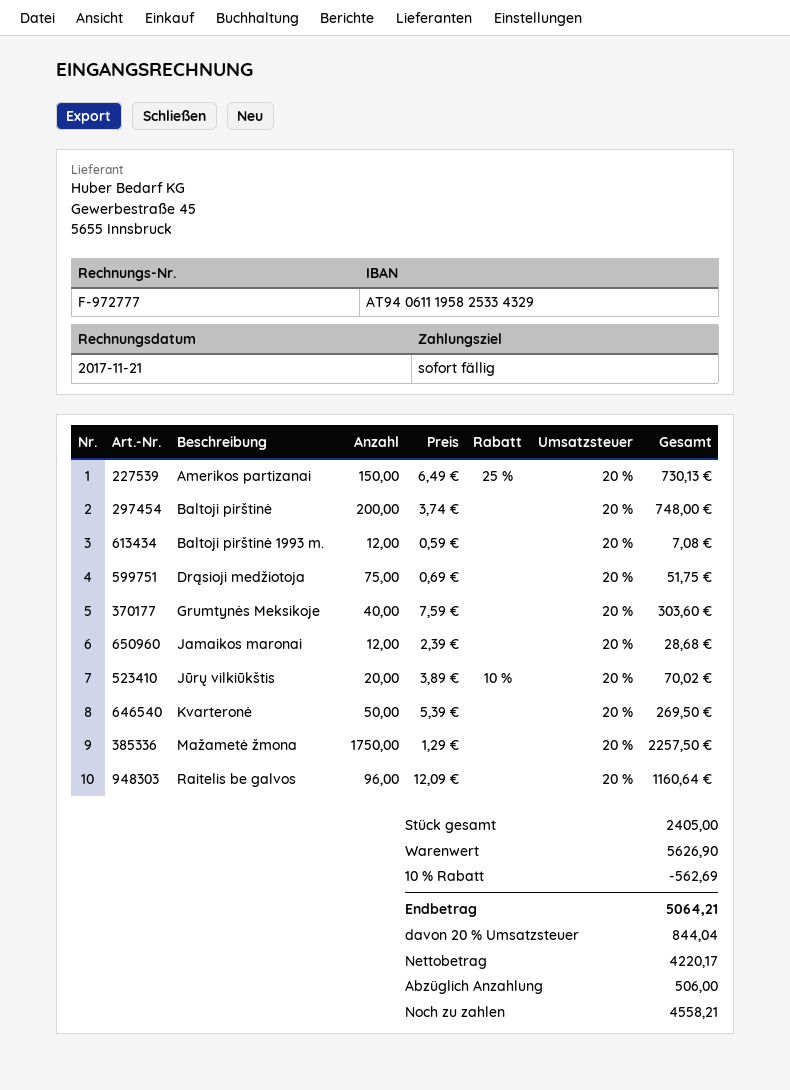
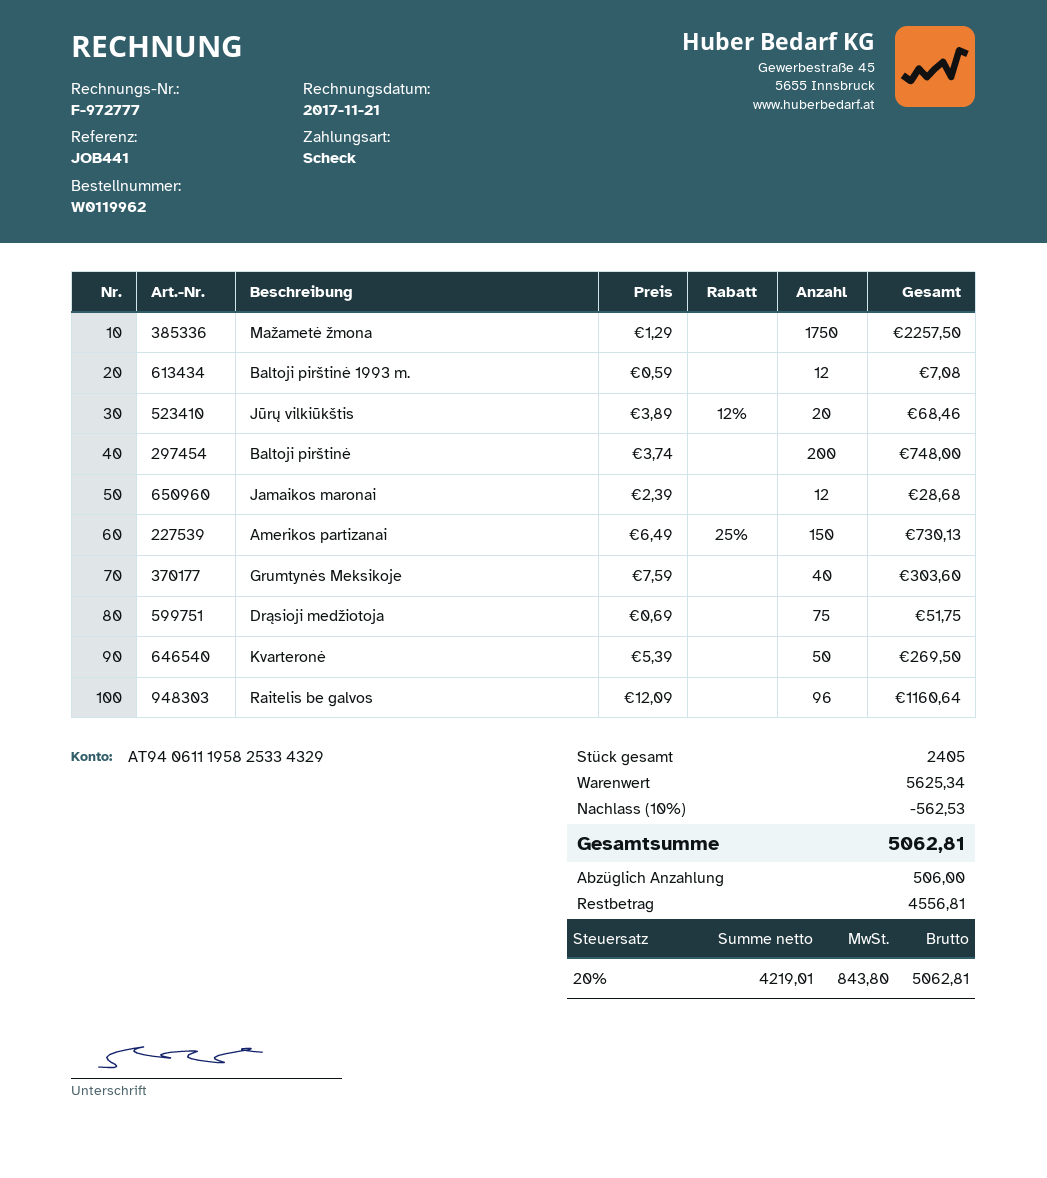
Jūrų vilkiūkštis: 20 x 3.89 - 10% = 70.02 -> 20 x 3.89 - 12% = 68.46
subtotal: 5626.90 -> 5625.34
discount: 10% = 562.69 -> 10% = 562.53
net: 4220.17 -> 4219.01
tax: 20% = 844.04 -> 20% = 843.80
total: 5064.21 -> 5062.81
balance: 4558.21 -> 4556.81

